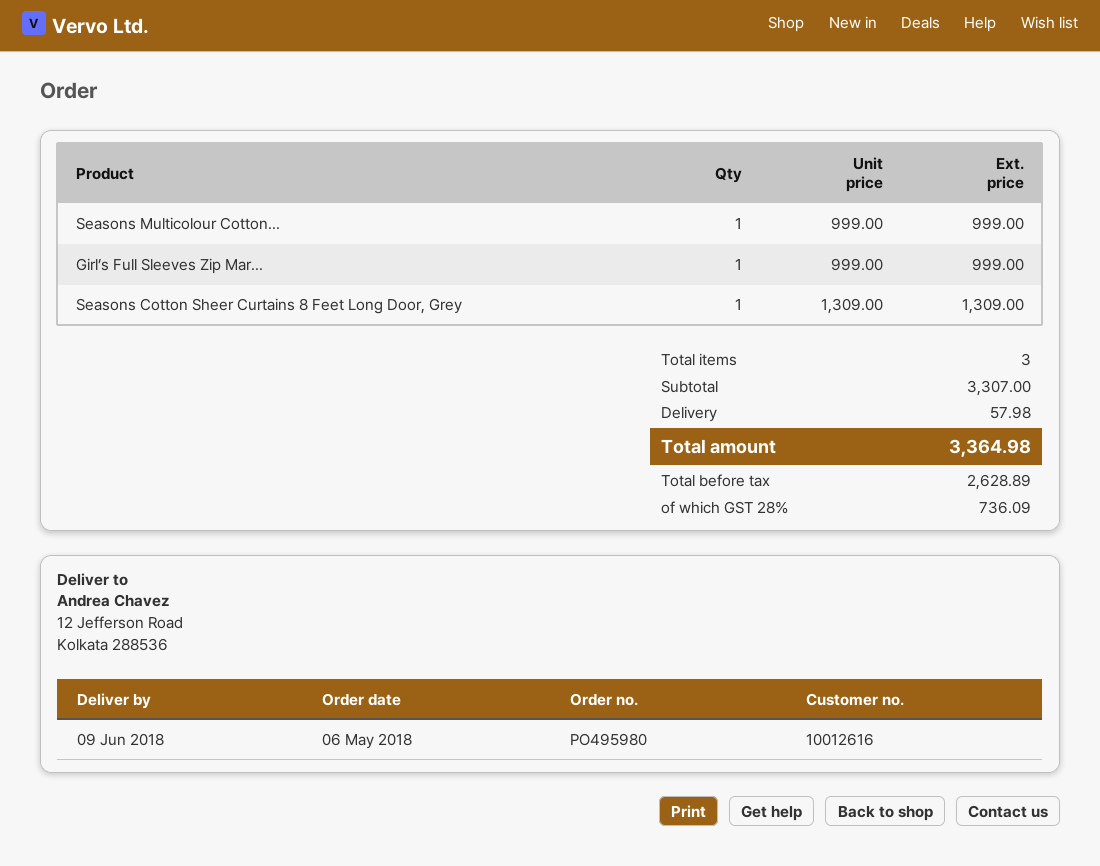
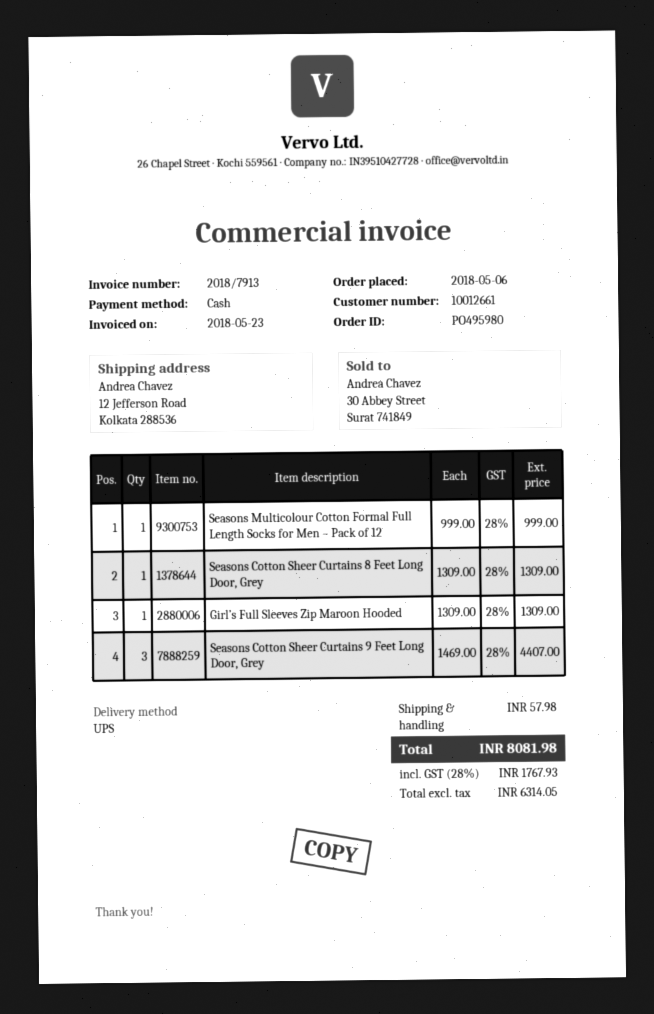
customer number: 10012616 -> 10012661
Girl’s Full Sleeves Zip Mar...: 1 x 999.00 = 999.00 -> 1 x 1309.00 = 1309.00
Seasons Cotton Sheer Curtains 9 Feet Long Door, Grey: none -> 3 x 1469.00 = 4407.00
net: 2628.89 -> 6314.05
tax: 28% = 736.09 -> 28% = 1767.93
total: 3364.98 -> 8081.98

